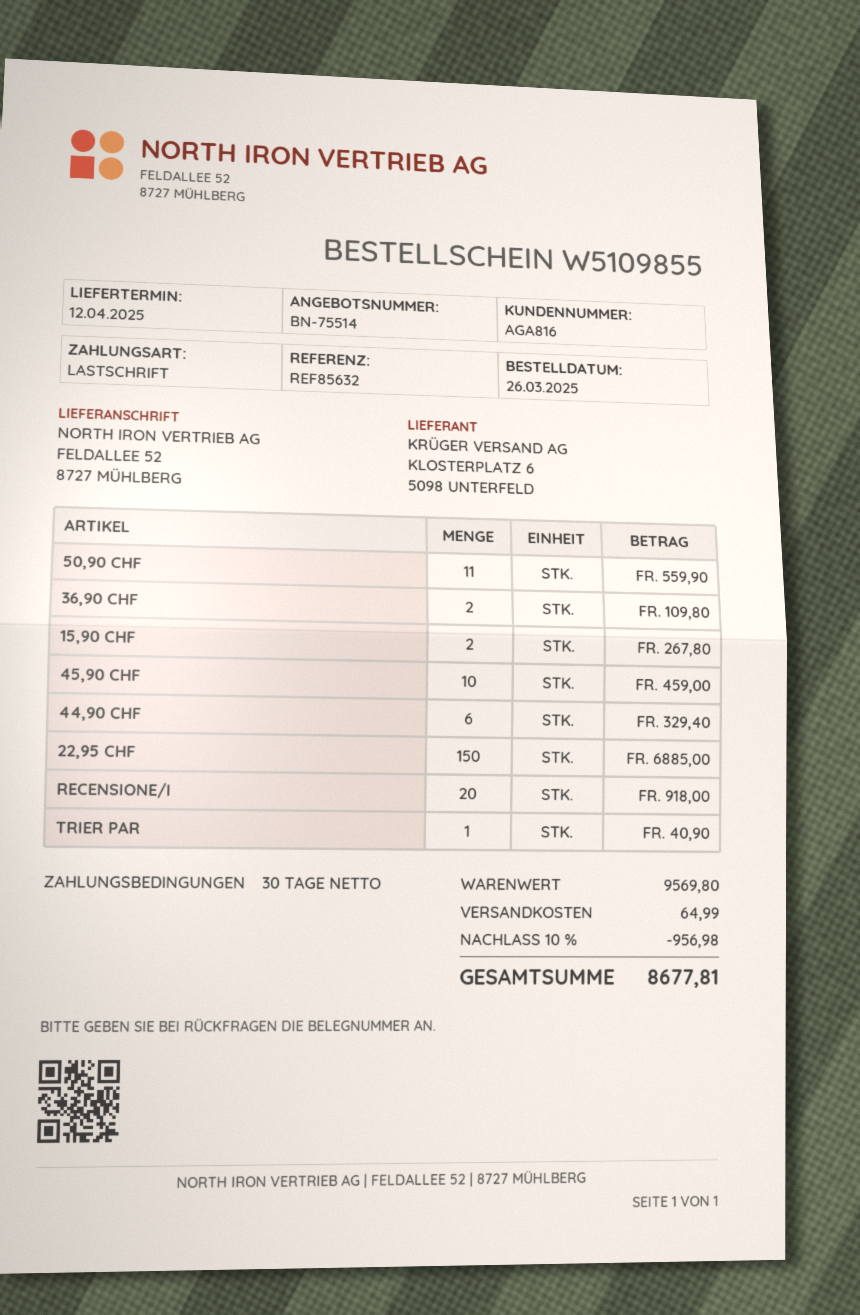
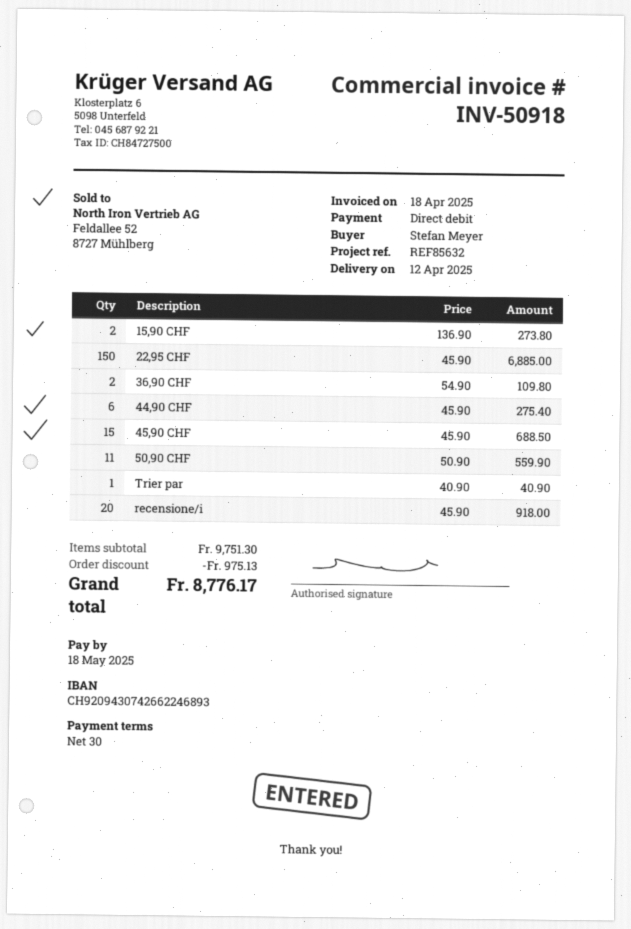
15,90 CHF: 2 for 267.80 -> 2 for 273.80
45,90 CHF: 10 for 459.00 -> 15 for 688.50
44,90 CHF: 6 for 329.40 -> 6 for 275.40
subtotal: 9569.80 -> 9751.30
discount: 956.98 -> 975.13
shipping: 64.99 -> none
total: 8677.81 -> 8776.17

